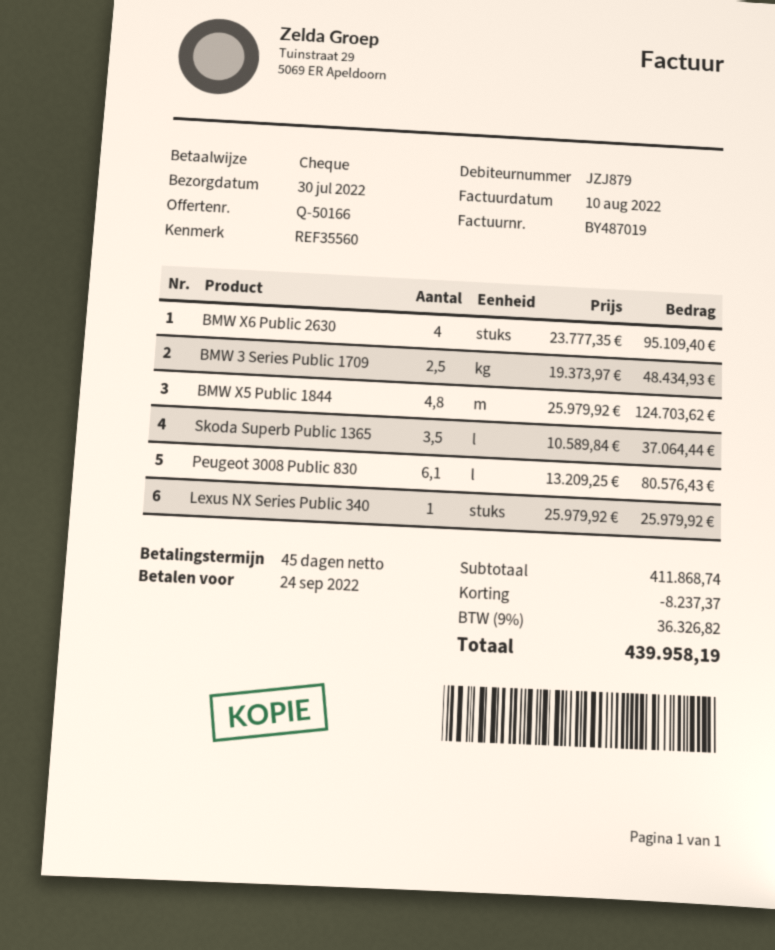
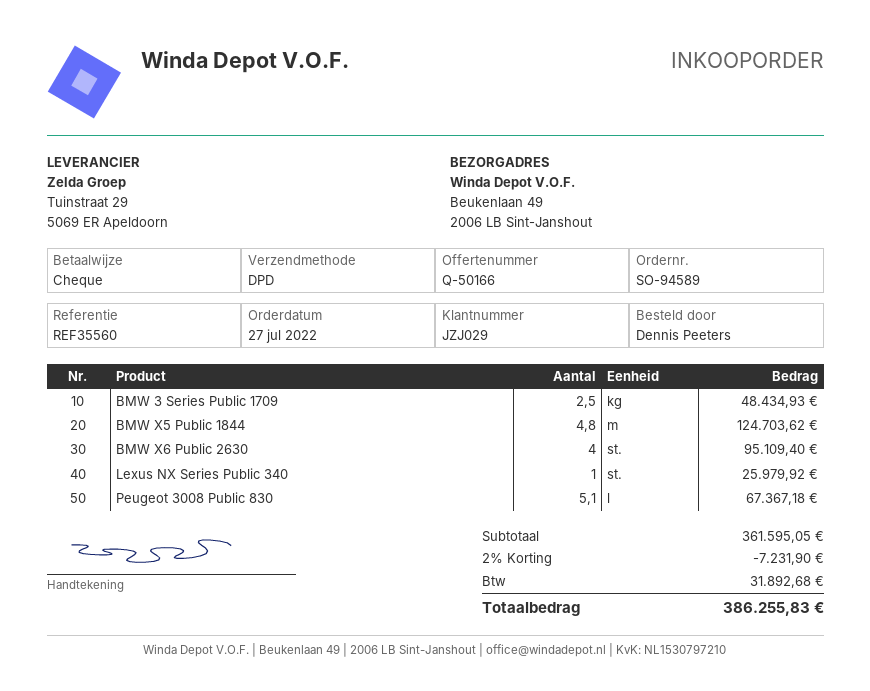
customer number: JZJ879 -> JZJ029
Skoda Superb Public 1365: 3.5 for 37064.44 -> none
Peugeot 3008 Public 830: 6.1 for 80576.43 -> 5.1 for 67367.18
subtotal: 411868.74 -> 361595.05
discount: 8237.37 -> 7231.90
tax: 36326.82 -> 31892.68
total: 439958.19 -> 386255.83

